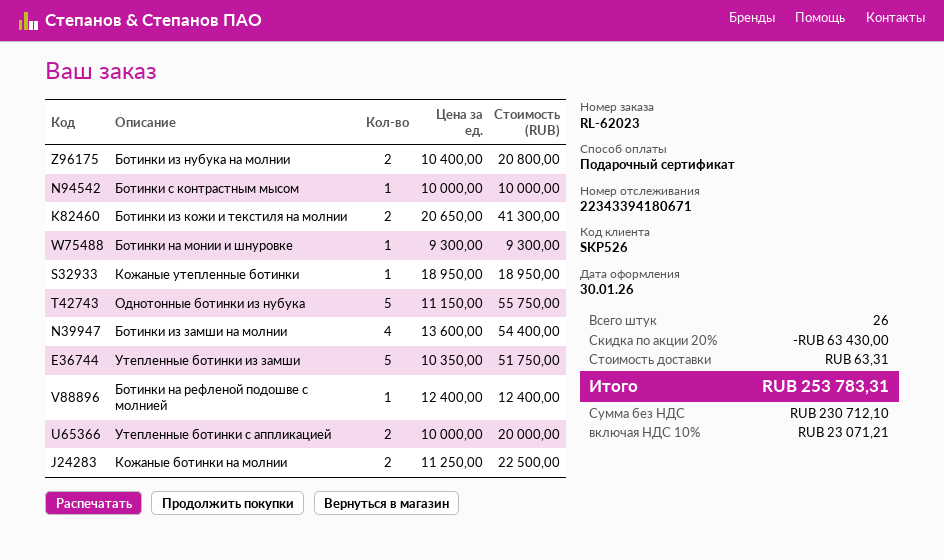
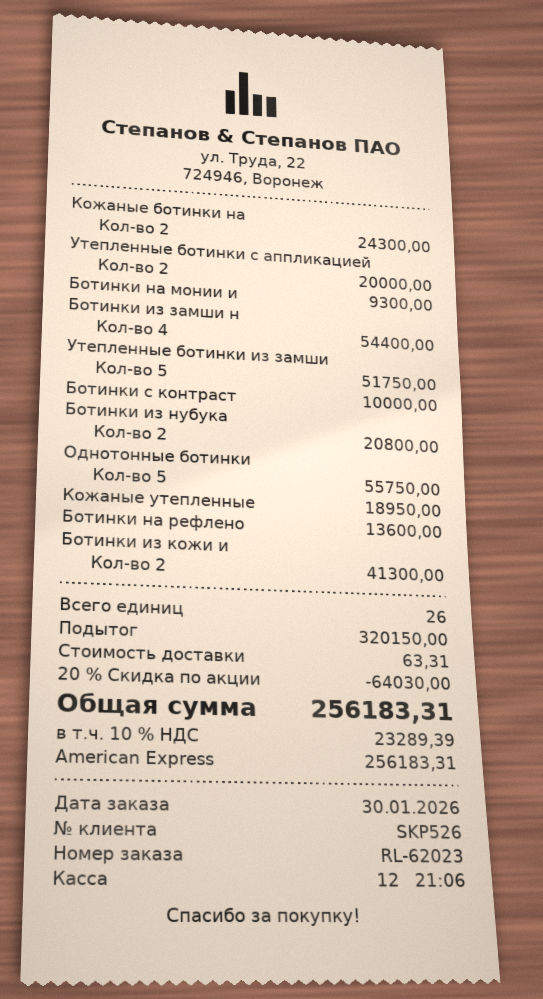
payment method: gift card -> American Express
Ботинки на рефленой подошве с молнией: 1 for 12400.00 -> 1 for 13600.00
Кожаные ботинки на молнии: 2 for 22500.00 -> 2 for 24300.00
discount: 20% = 63430.00 -> 20% = 64030.00
tax: 10% = 23071.21 -> 10% = 23289.39
total: 253783.31 -> 256183.31

